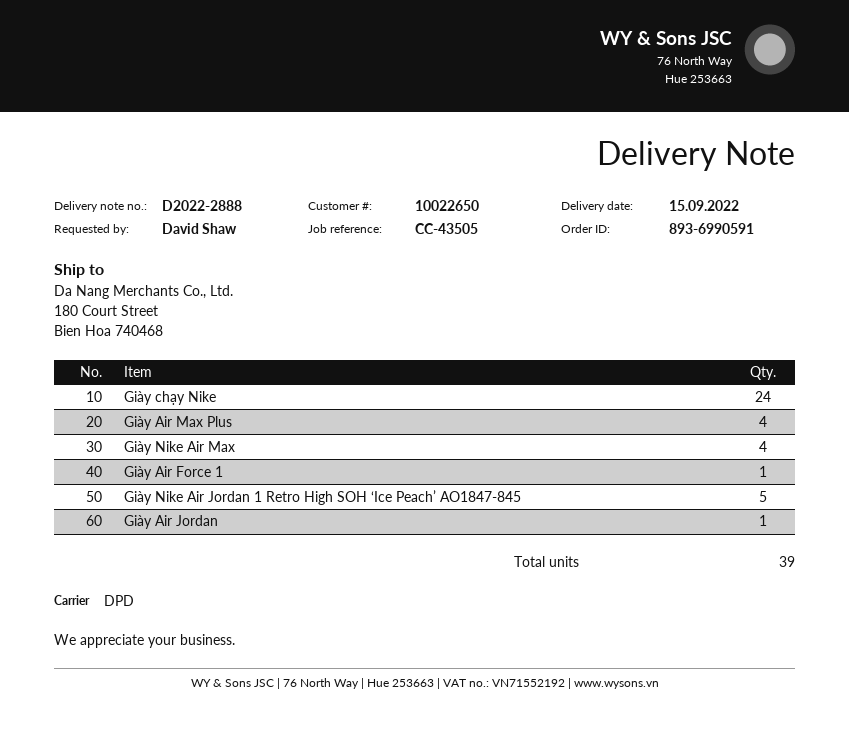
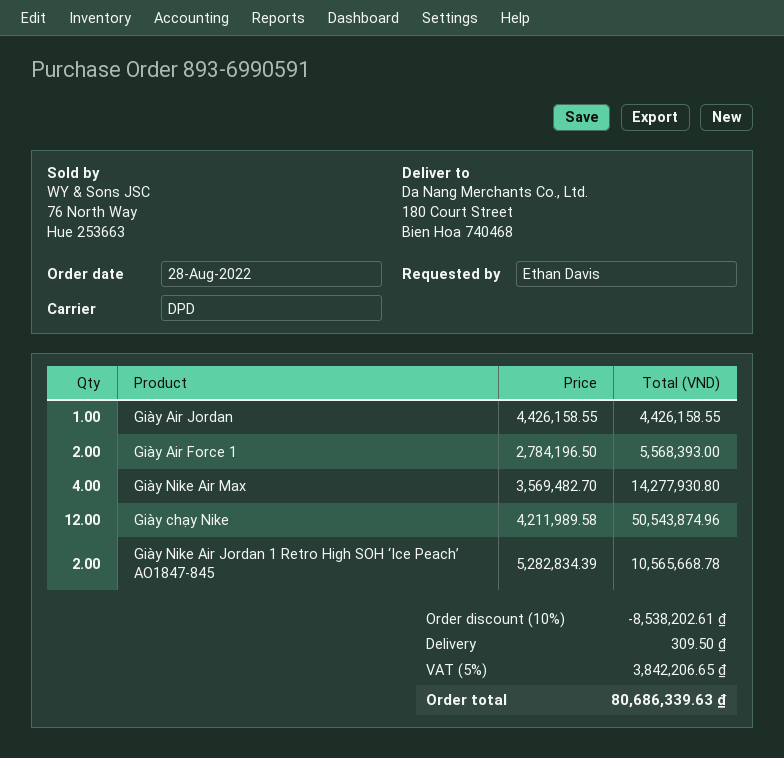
ordered by: David Shaw -> Ethan Davis
Giày chạy Nike: 24 -> 12
Giày Air Max Plus: 4 -> none
Giày Air Force 1: 1 -> 2
Giày Nike Air Jordan 1 Retro High SOH ‘Ice Peach’ AO1847-845: 5 -> 2

